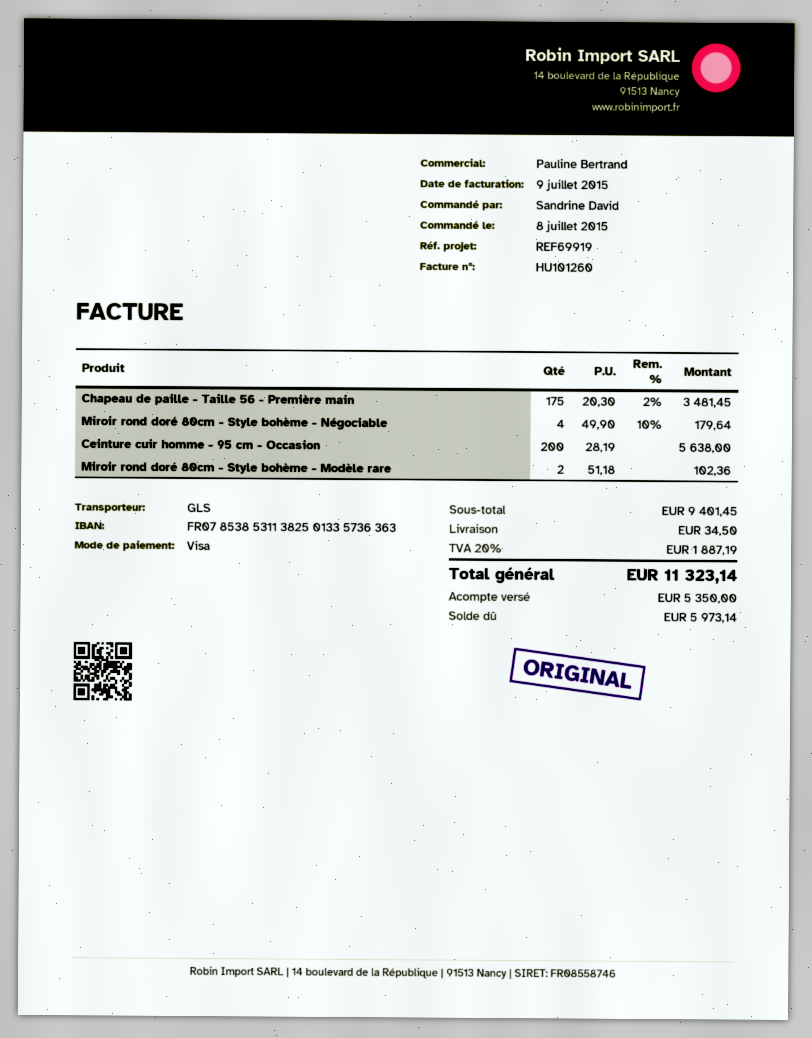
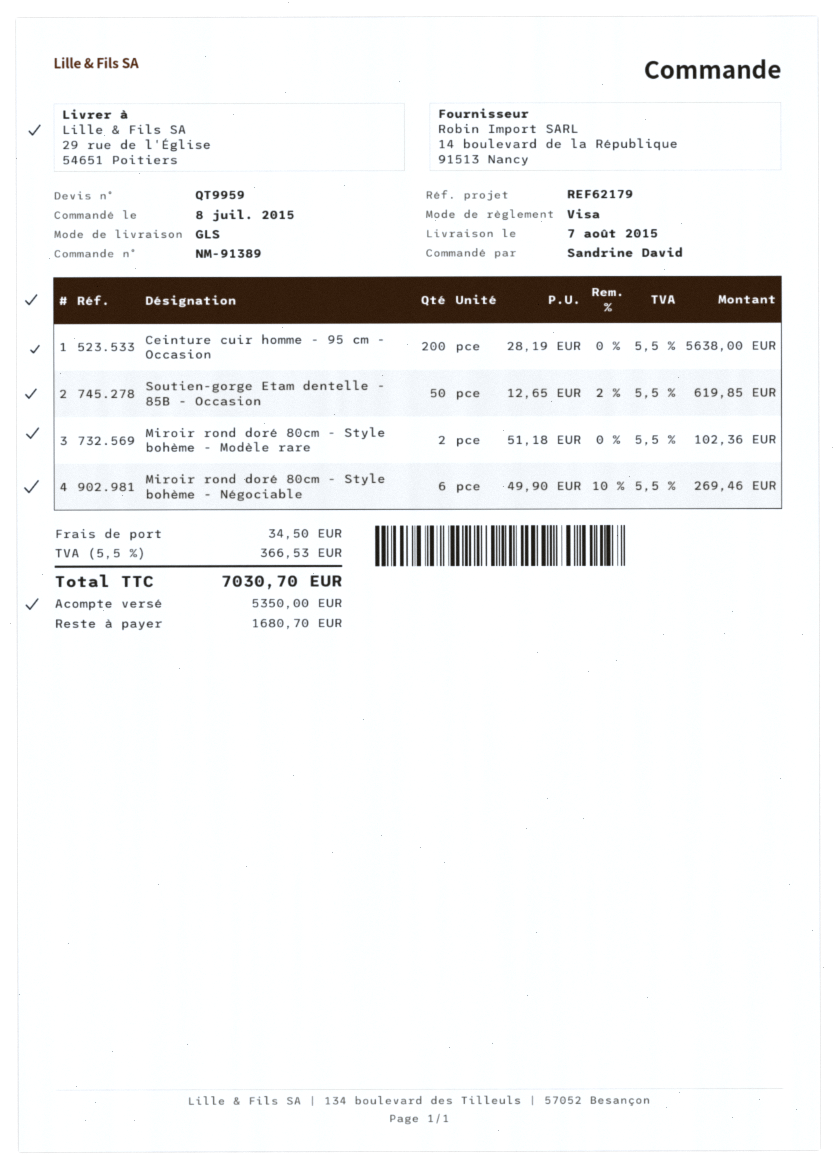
reference: REF69919 -> REF62179
Chapeau de paille - Taille 56 - Première main: 175 x 20.30 - 2% = 3481.45 -> none
Miroir rond doré 80cm - Style bohème - Négociable: 4 x 49.90 - 10% = 179.64 -> 6 x 49.90 - 10% = 269.46
Soutien-gorge Etam dentelle - 85B - Occasion: none -> 50 x 12.65 - 2% = 619.85
tax: 20% = 1887.19 -> 5.5% = 366.53
total: 11323.14 -> 7030.70
balance: 5973.14 -> 1680.70

